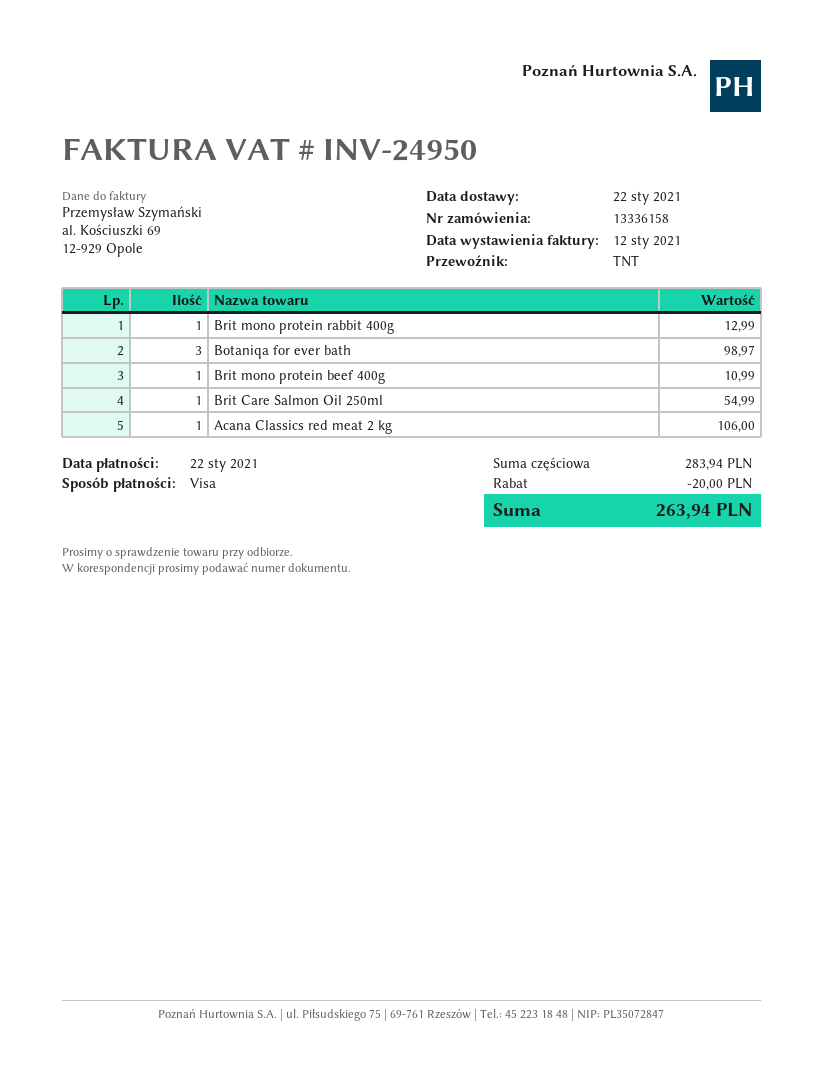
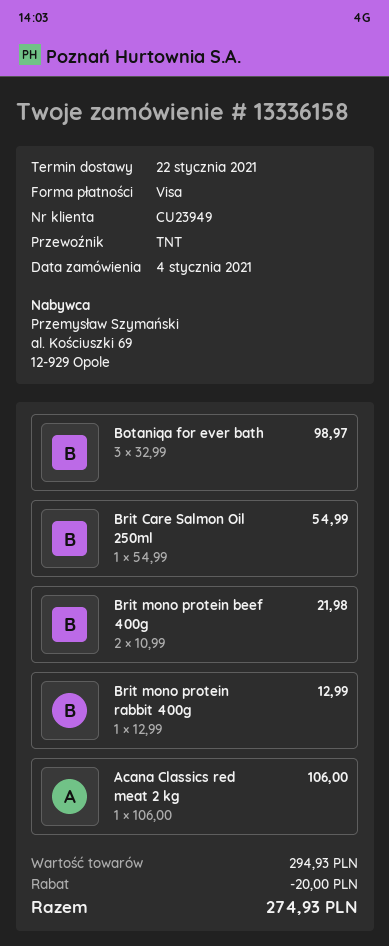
Brit mono protein beef 400g: 1 for 10.99 -> 2 for 21.98
subtotal: 283.94 -> 294.93
total: 263.94 -> 274.93

